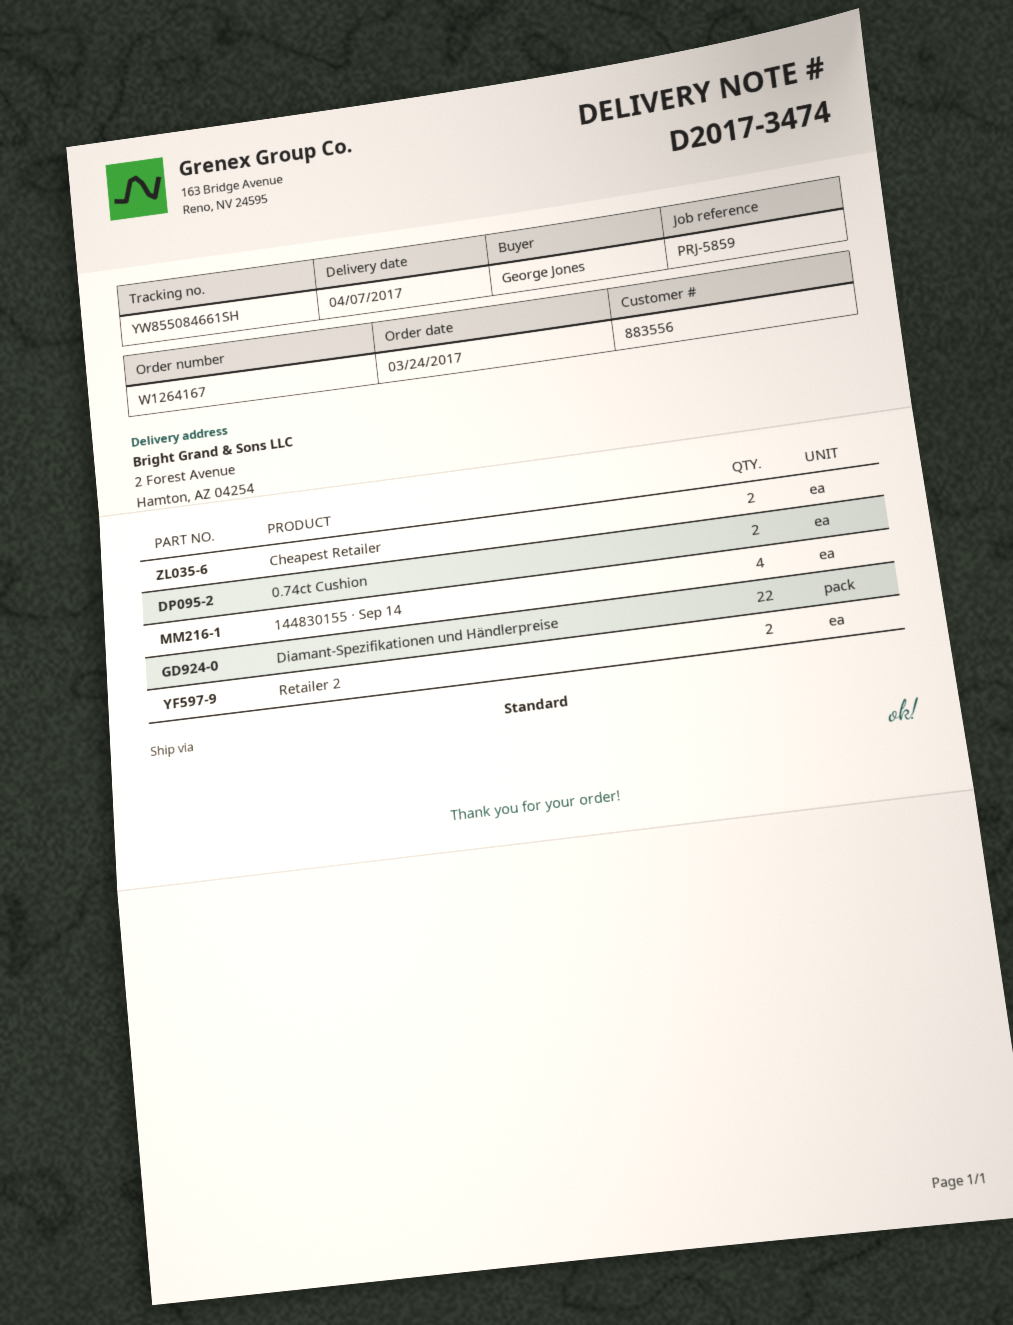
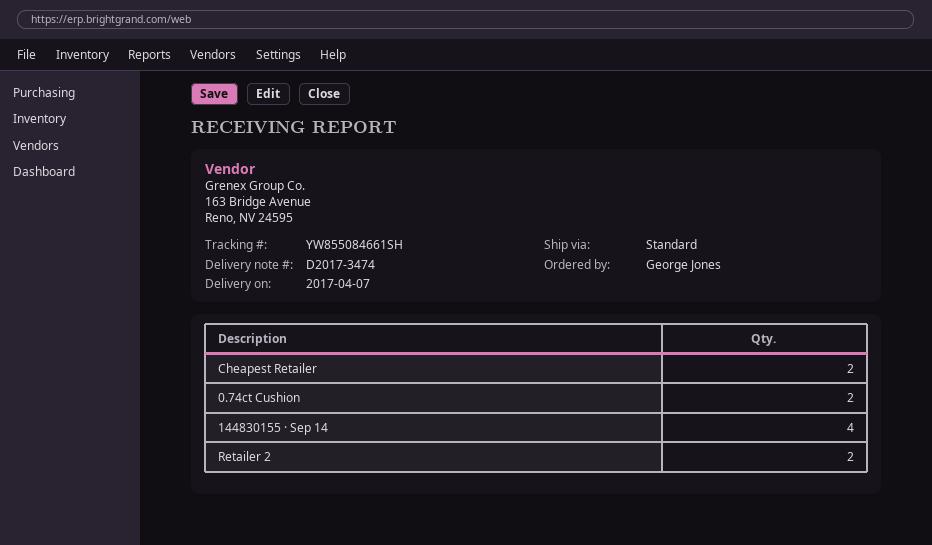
Diamant-Spezifikationen und Händlerpreise: 22 -> none

